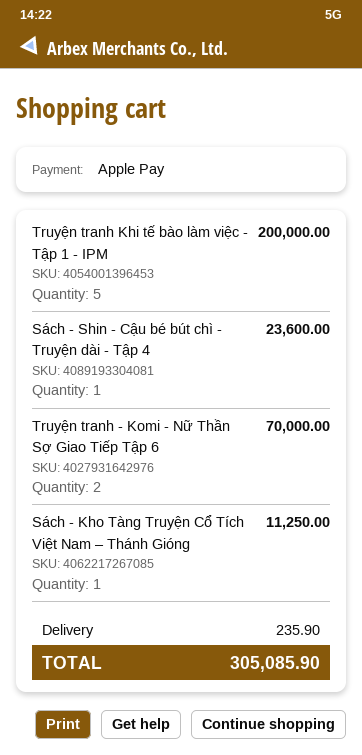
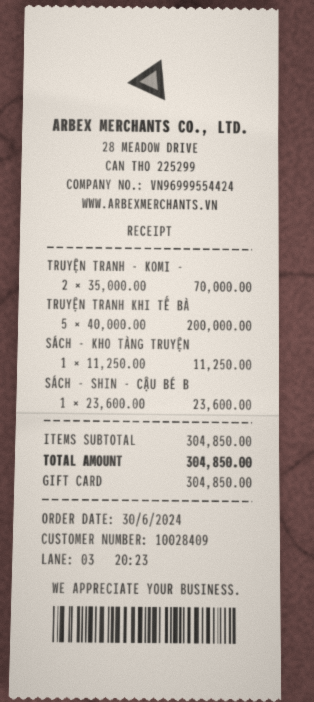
payment method: Apple Pay -> gift card
shipping: 235.90 -> none
total: 305085.90 -> 304850.00

